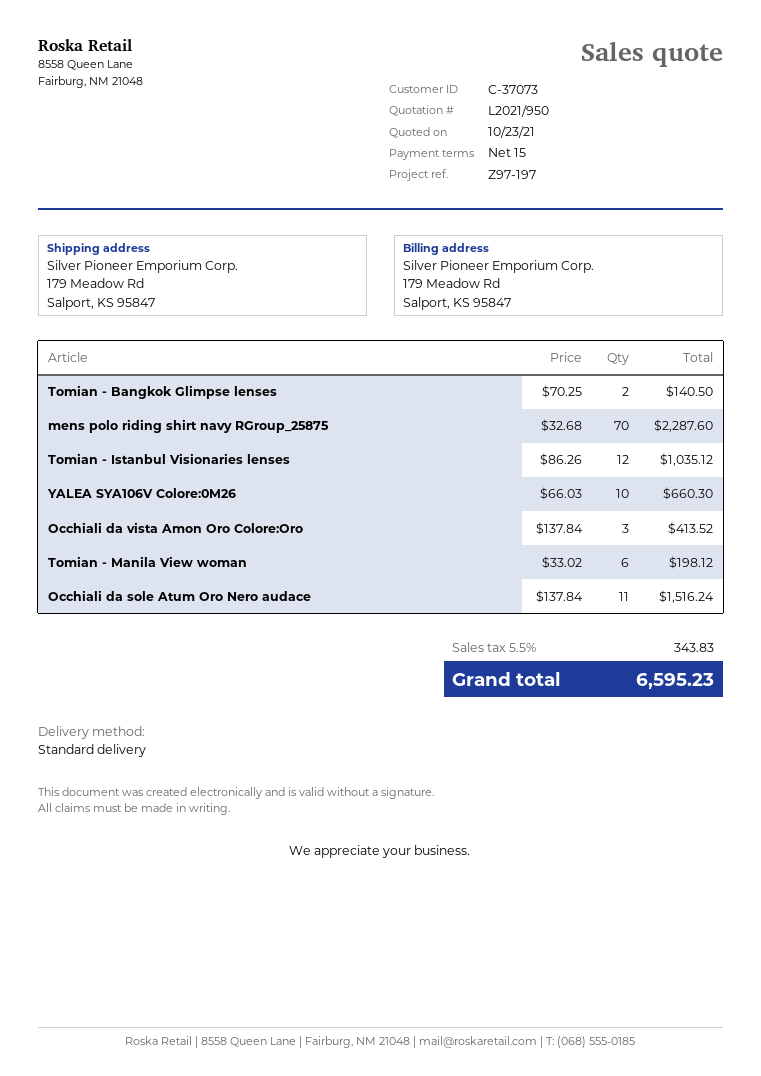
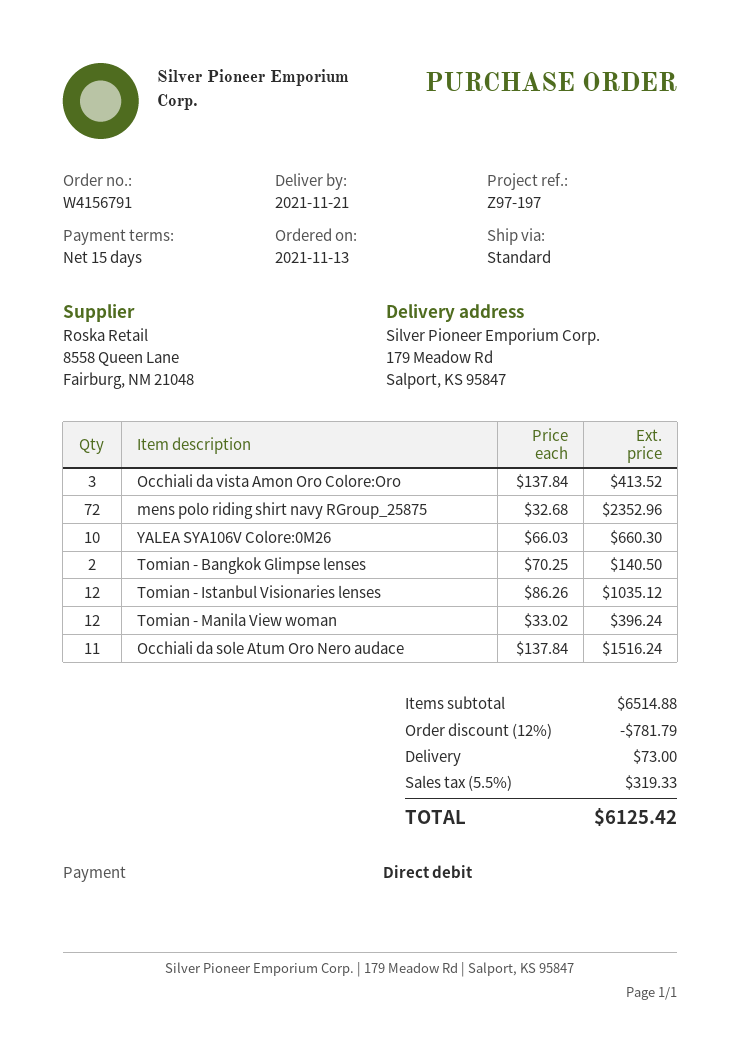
mens polo riding shirt navy RGroup_25875: 70 x 32.68 = 2287.60 -> 72 x 32.68 = 2352.96
Tomian - Manila View woman: 6 x 33.02 = 198.12 -> 12 x 33.02 = 396.24
discount: none -> 12% = 781.79
shipping: none -> 73.00
tax: 5.5% = 343.83 -> 5.5% = 319.33
total: 6595.23 -> 6125.42

